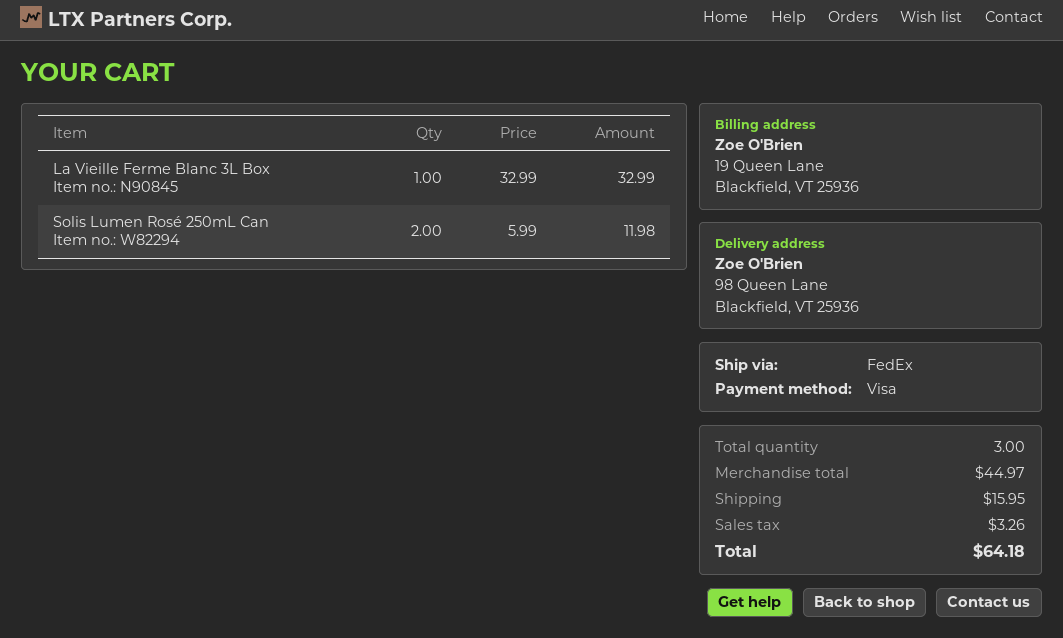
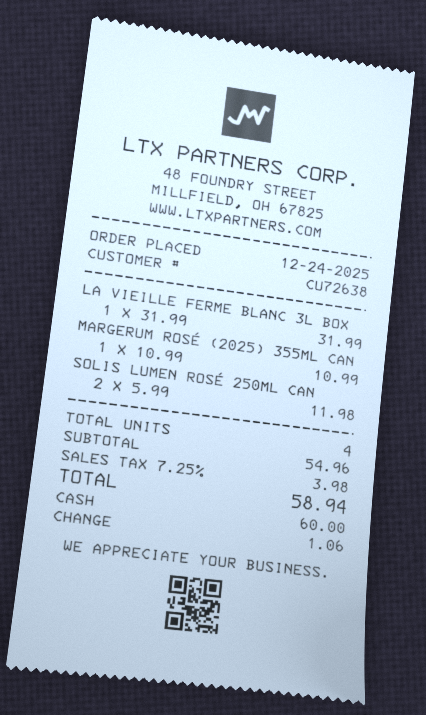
payment method: Visa -> cash
La Vieille Ferme Blanc 3L Box: 1 x 32.99 = 32.99 -> 1 x 31.99 = 31.99
MARGERUM ROSÉ (2025) 355ML CAN: none -> 1 x 10.99 = 10.99
total quantity: 3 -> 4
subtotal: 44.97 -> 54.96
shipping: 15.95 -> none
tax: 3.26 -> 3.98
total: 64.18 -> 58.94

